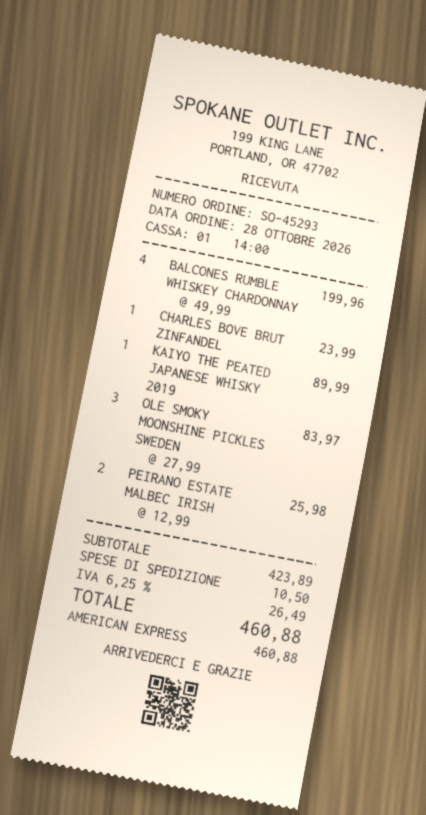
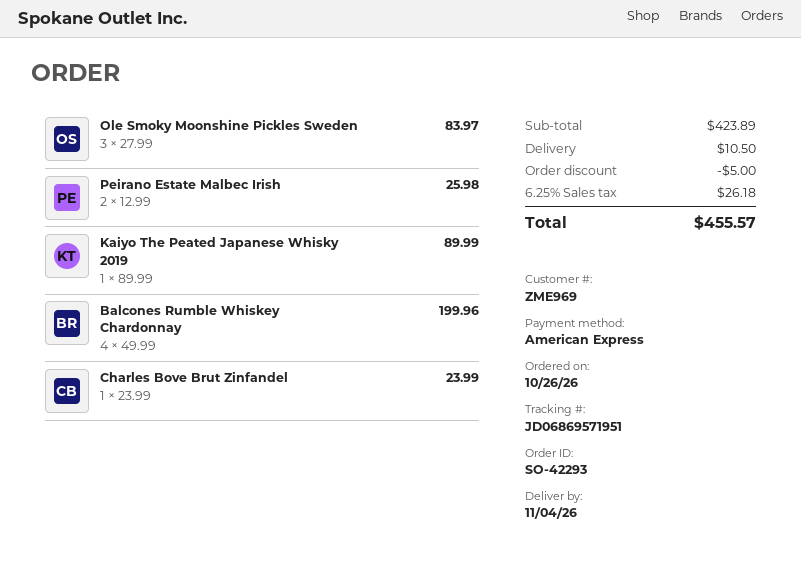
order number: SO-45293 -> SO-42293
order date: 2026-10-28 -> 2026-10-26
discount: none -> 5.00
tax: 6.25% = 26.49 -> 6.25% = 26.18
total: 460.88 -> 455.57

